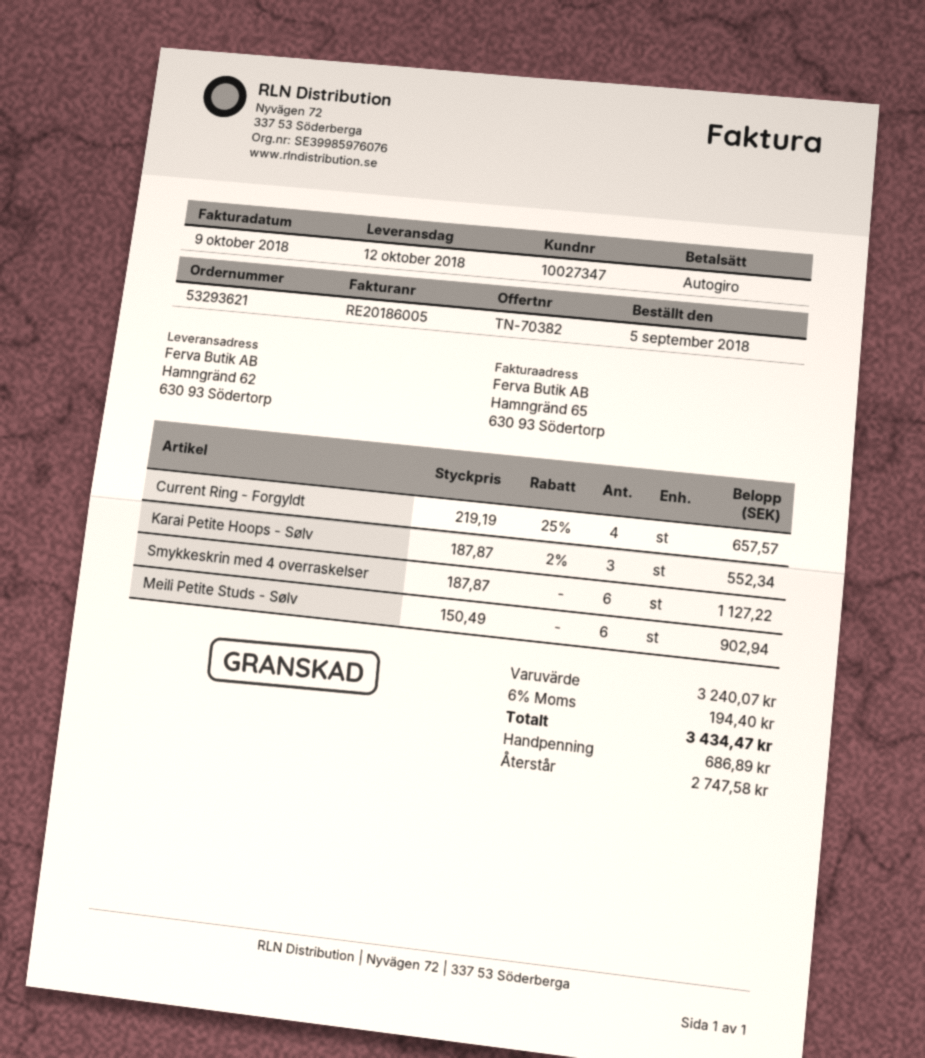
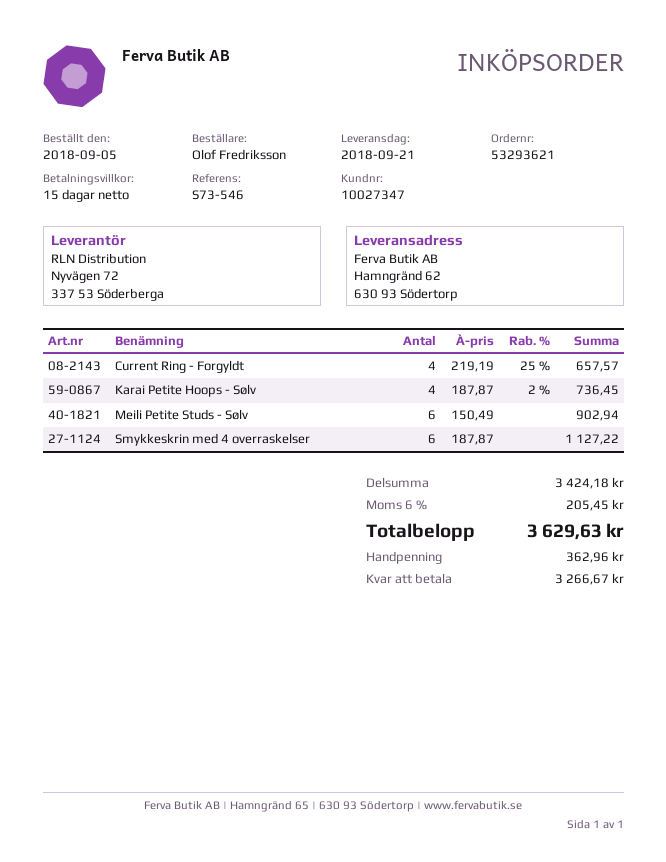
delivery date: 2018-10-12 -> 2018-09-21
Karai Petite Hoops - Sølv: 3 x 187.87 - 2% = 552.34 -> 4 x 187.87 - 2% = 736.45
subtotal: 3240.07 -> 3424.18
tax: 6% = 194.40 -> 6% = 205.45
total: 3434.47 -> 3629.63
deposit: 686.89 -> 362.96
balance: 2747.58 -> 3266.67

